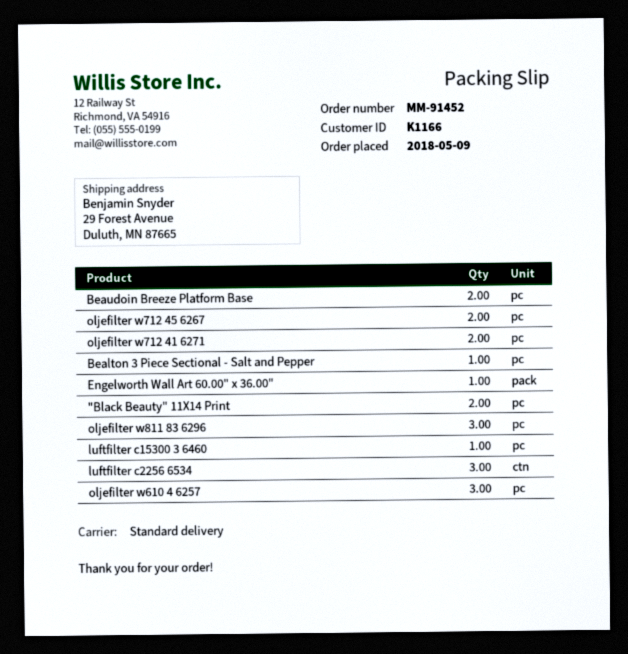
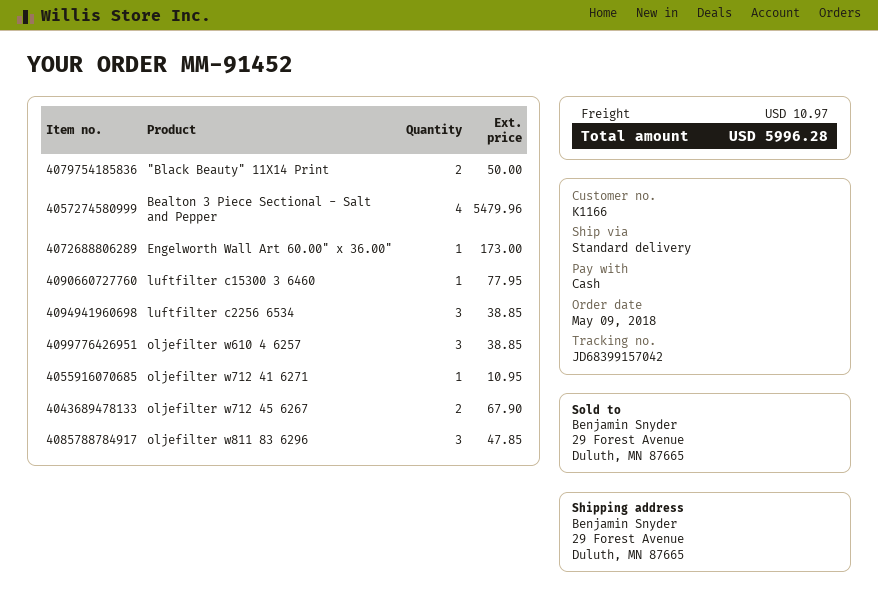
Beaudoin Breeze Platform Base: 2 -> none
oljefilter w712 41 6271: 2 -> 1
Bealton 3 Piece Sectional - Salt and Pepper: 1 -> 4

